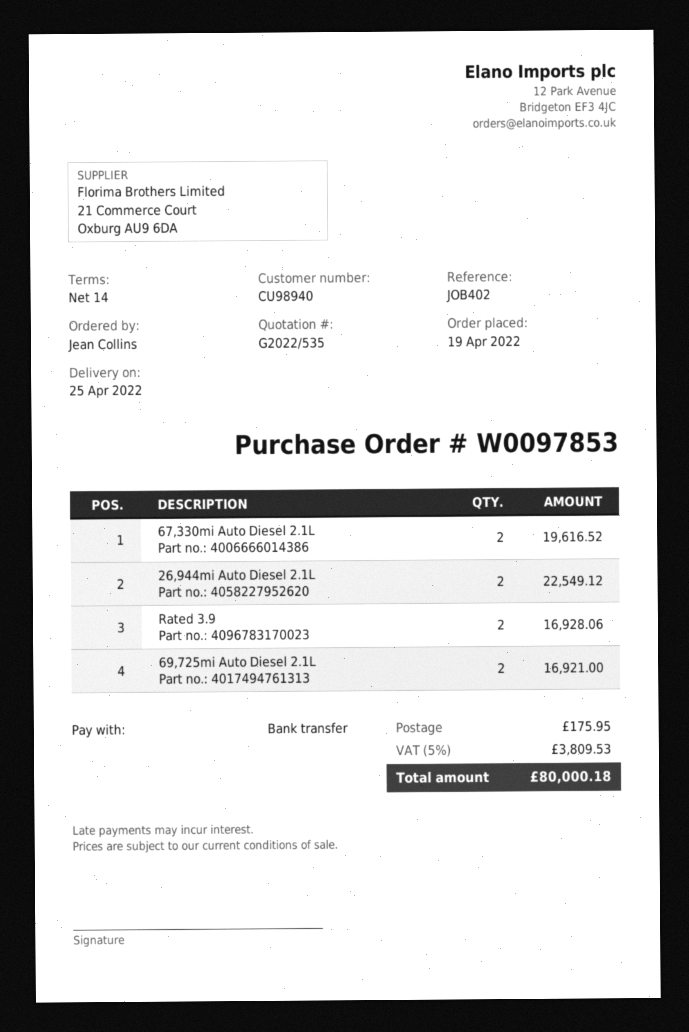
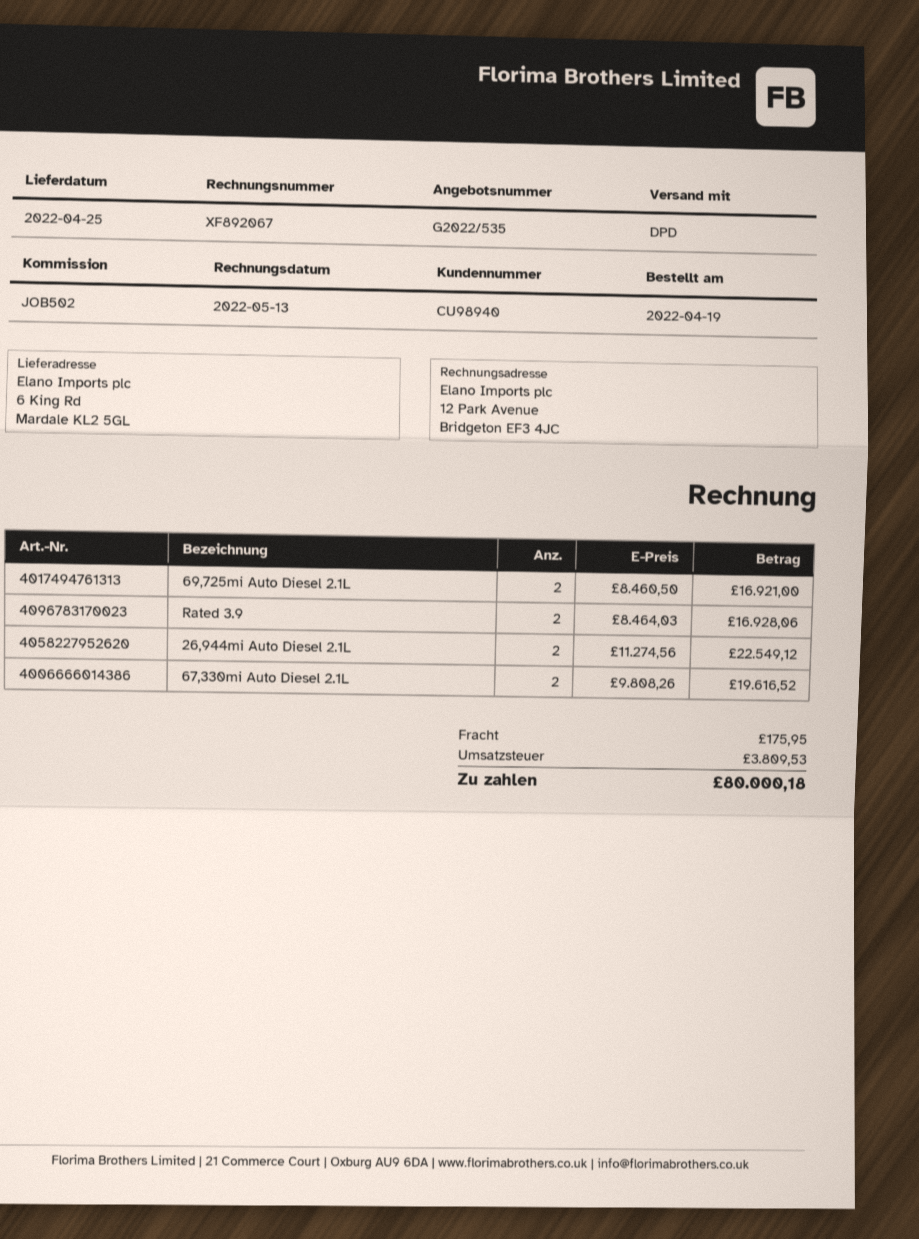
reference: JOB402 -> JOB502

